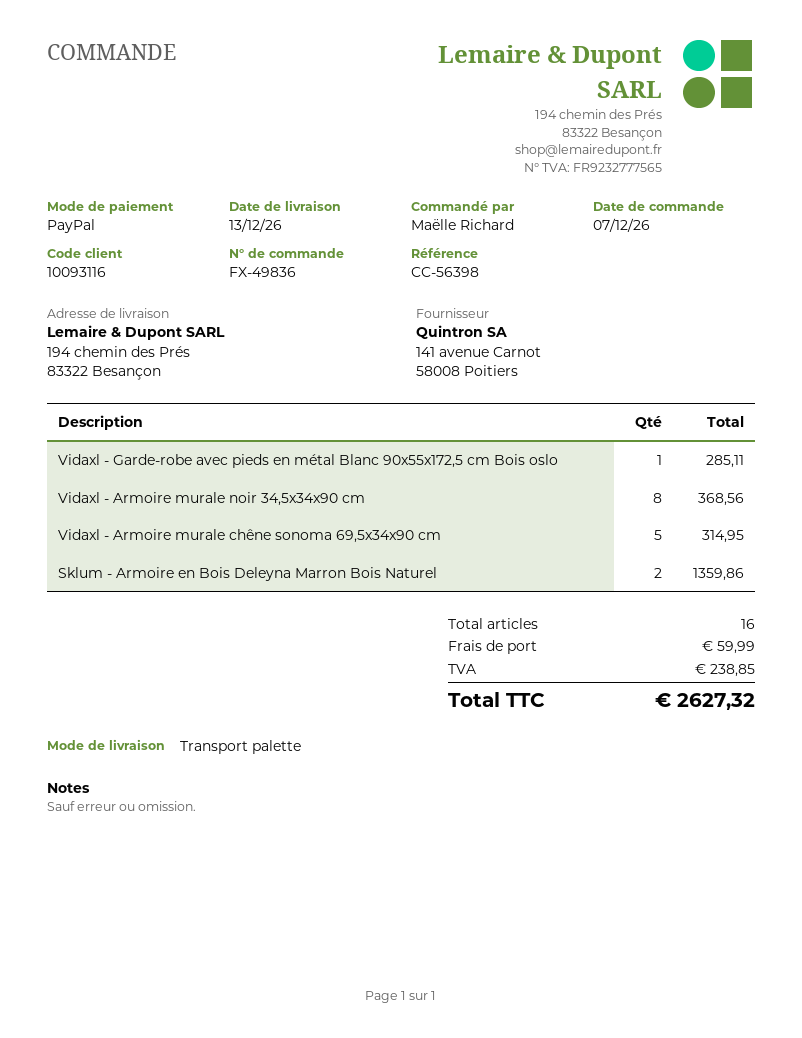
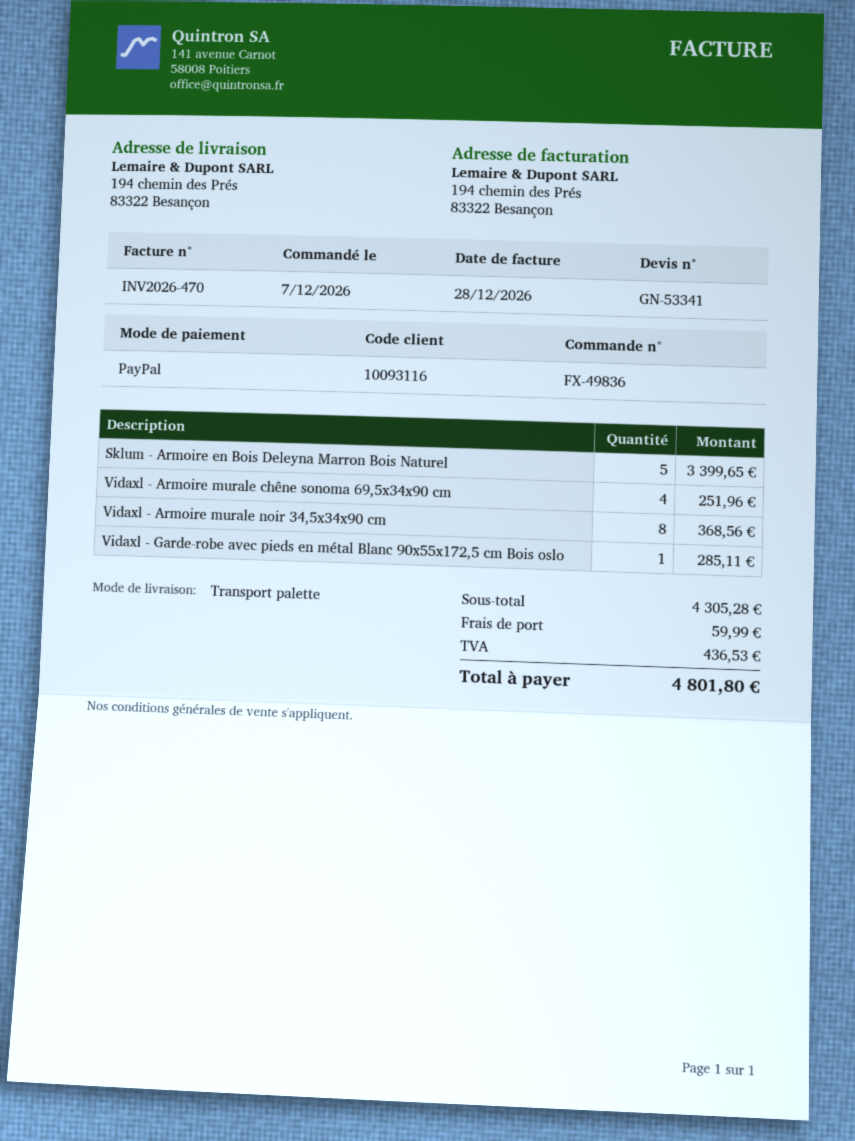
Vidaxl - Armoire murale chêne sonoma 69,5x34x90 cm: 5 for 314.95 -> 4 for 251.96
Sklum - Armoire en Bois Deleyna Marron Bois Naturel: 2 for 1359.86 -> 5 for 3399.65
tax: 238.85 -> 436.53
total: 2627.32 -> 4801.80

